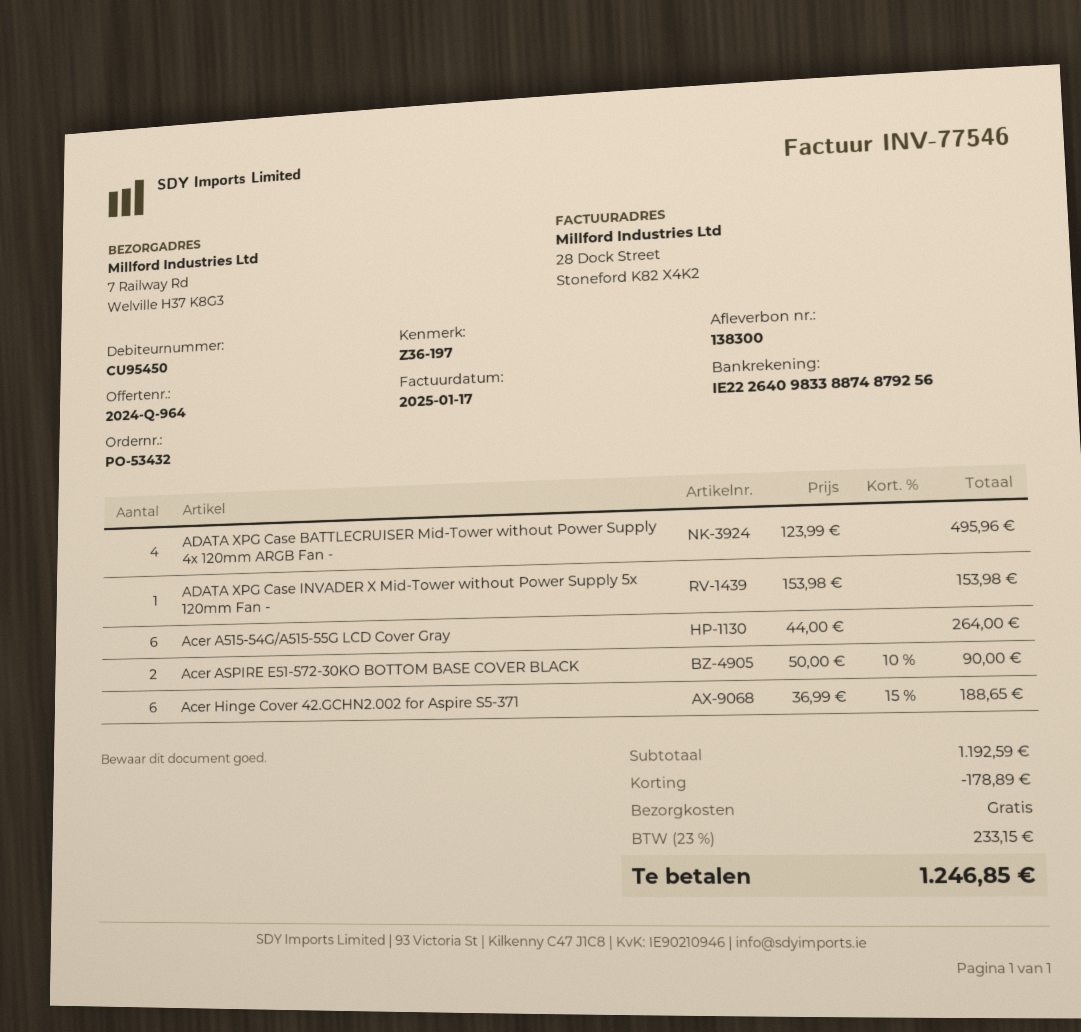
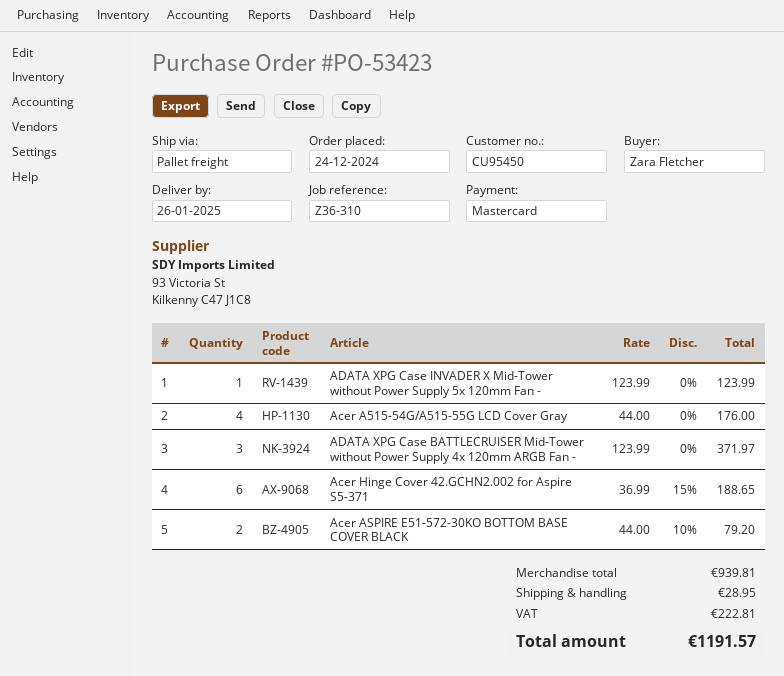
order number: PO-53432 -> PO-53423
reference: Z36-197 -> Z36-310
ADATA XPG Case BATTLECRUISER Mid-Tower without Power Supply 4x 120mm ARGB Fan -: 4 x 123.99 = 495.96 -> 3 x 123.99 = 371.97
ADATA XPG Case INVADER X Mid-Tower without Power Supply 5x 120mm Fan -: 1 x 153.98 = 153.98 -> 1 x 123.99 = 123.99
Acer A515-54G/A515-55G LCD Cover Gray: 6 x 44.00 = 264.00 -> 4 x 44.00 = 176.00
Acer ASPIRE E51-572-30KO BOTTOM BASE COVER BLACK: 2 x 50.00 - 10% = 90.00 -> 2 x 44.00 - 10% = 79.20
subtotal: 1192.59 -> 939.81
discount: 178.89 -> none
shipping: 0.00 -> 28.95
tax: 233.15 -> 222.81
total: 1246.85 -> 1191.57

